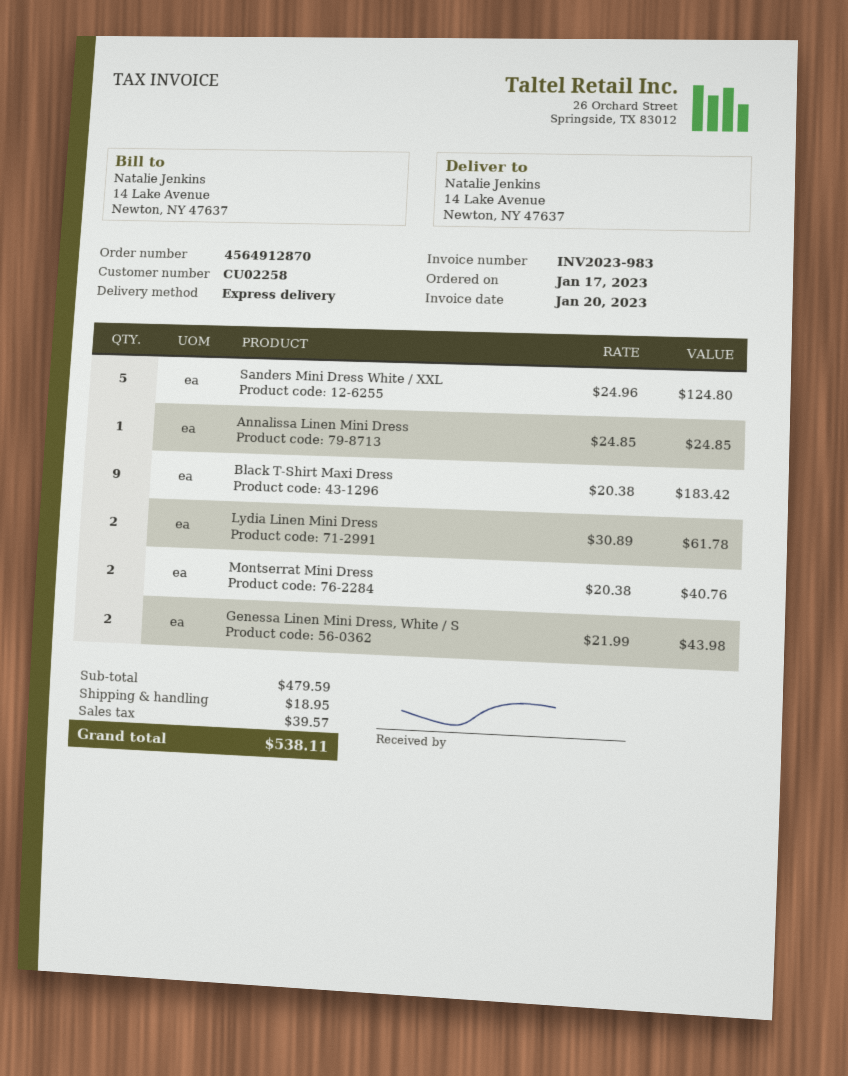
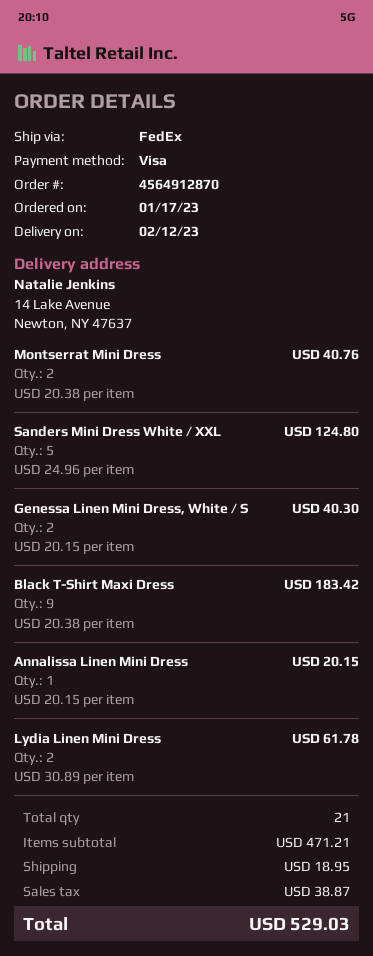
shipping method: express -> FedEx
Annalissa Linen Mini Dress: 1 x 24.85 = 24.85 -> 1 x 20.15 = 20.15
Genessa Linen Mini Dress, White / S: 2 x 21.99 = 43.98 -> 2 x 20.15 = 40.30
subtotal: 479.59 -> 471.21
tax: 39.57 -> 38.87
total: 538.11 -> 529.03

